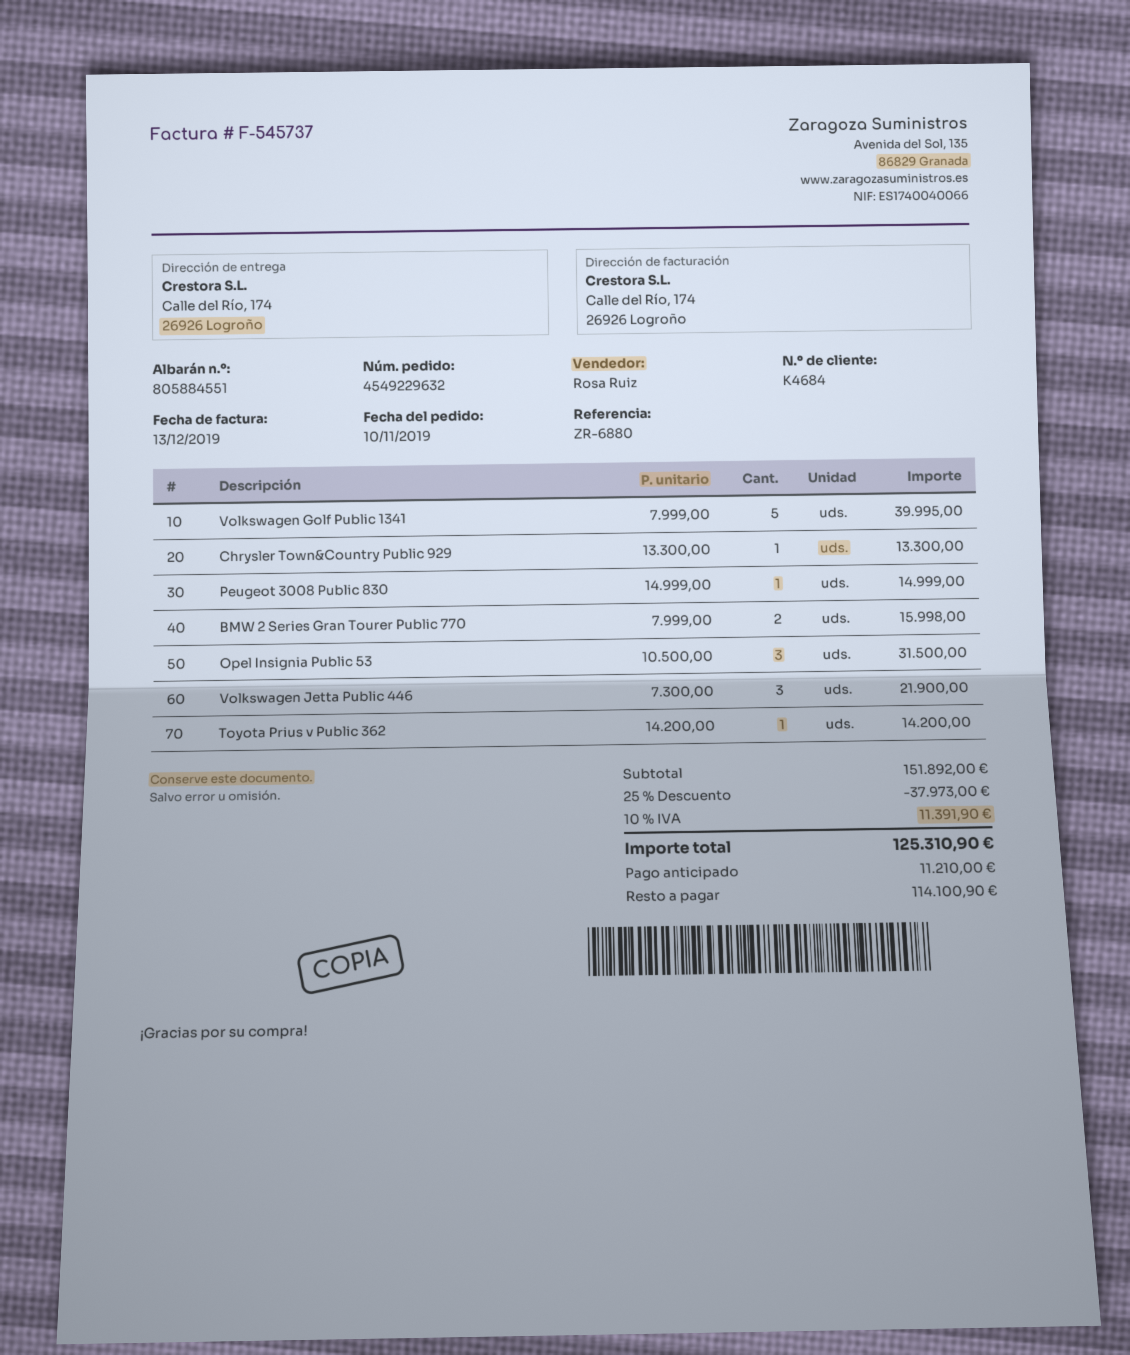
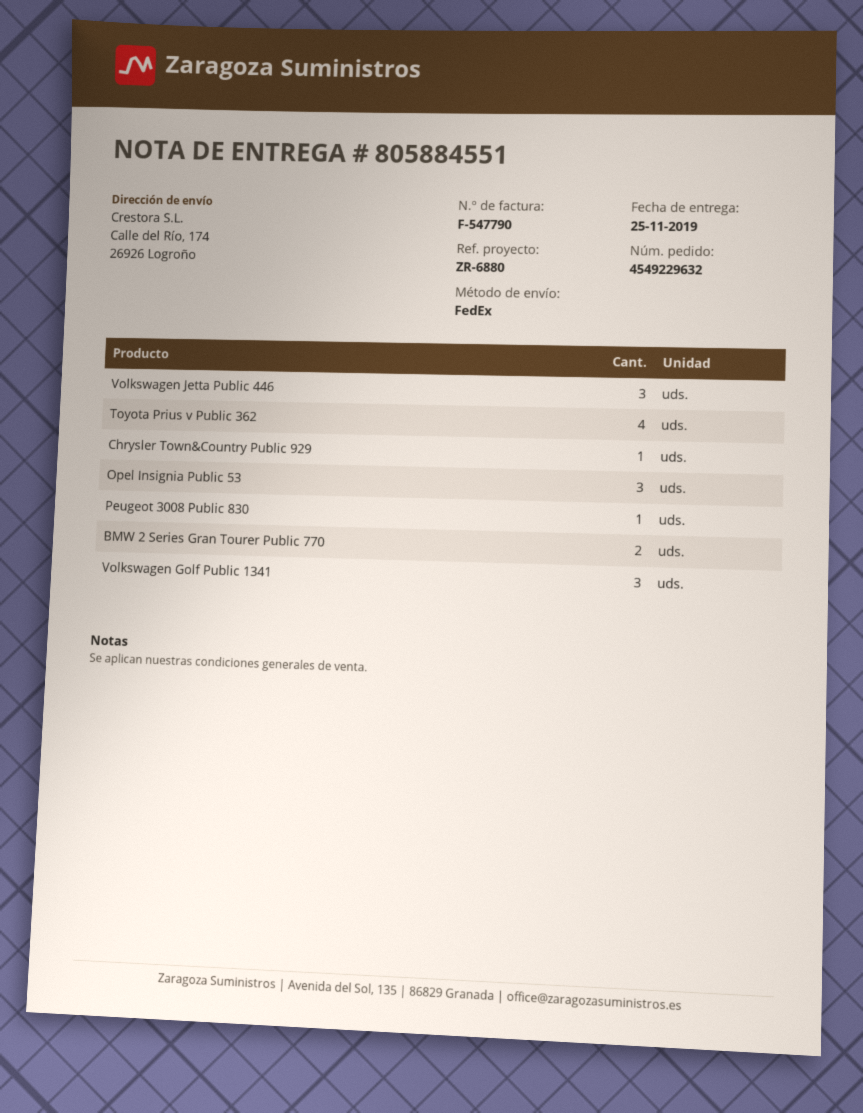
invoice number: F-545737 -> F-547790
Volkswagen Golf Public 1341: 5 -> 3
Toyota Prius v Public 362: 1 -> 4

